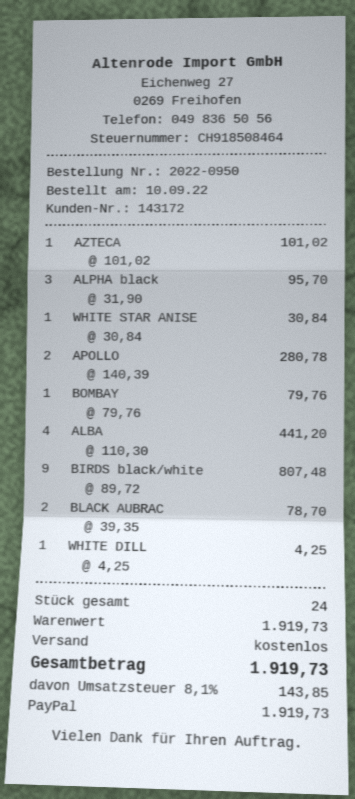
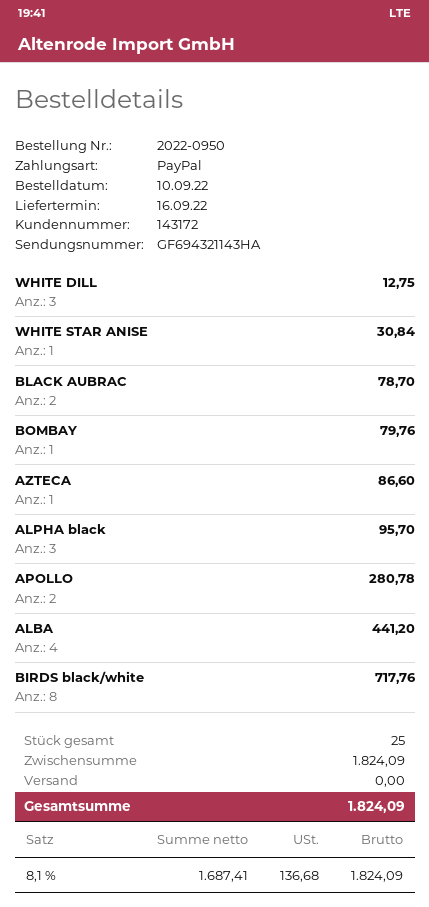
AZTECA: 1 for 101.02 -> 1 for 86.60
BIRDS black/white: 9 for 807.48 -> 8 for 717.76
WHITE DILL: 1 for 4.25 -> 3 for 12.75
total quantity: 24 -> 25
subtotal: 1919.73 -> 1824.09
tax: 8.1% = 143.85 -> 8.1% = 136.68
total: 1919.73 -> 1824.09

